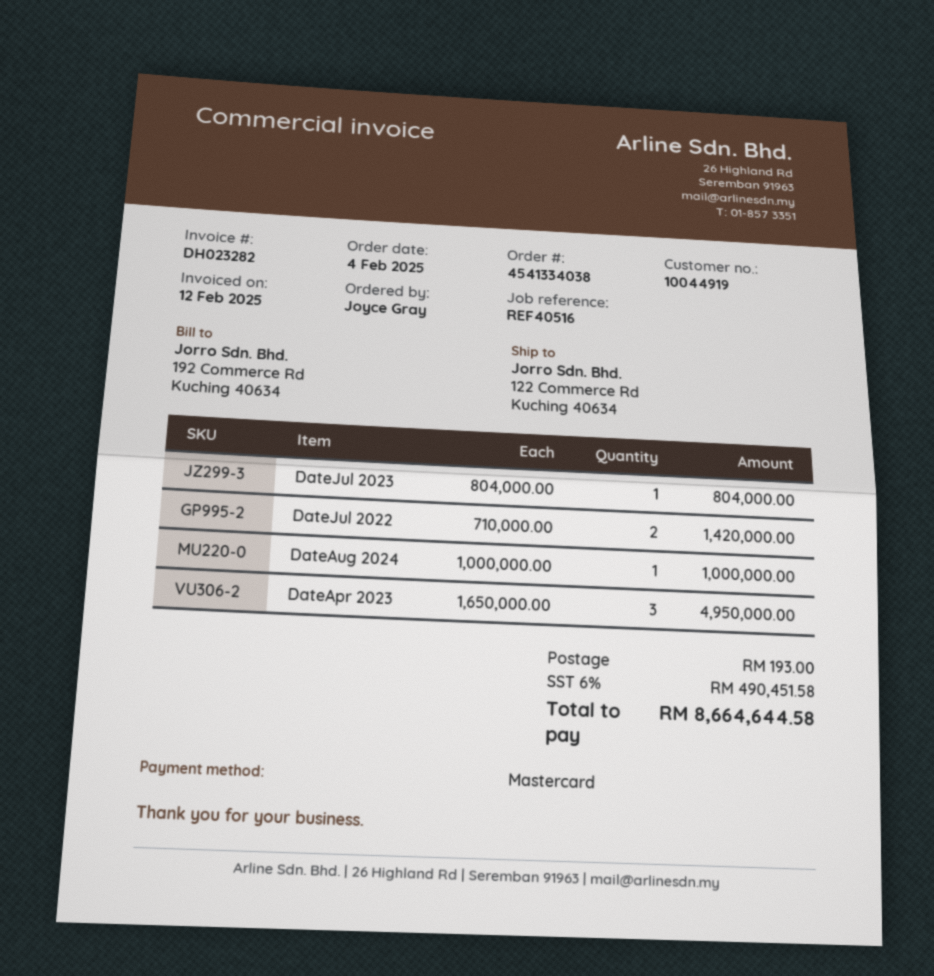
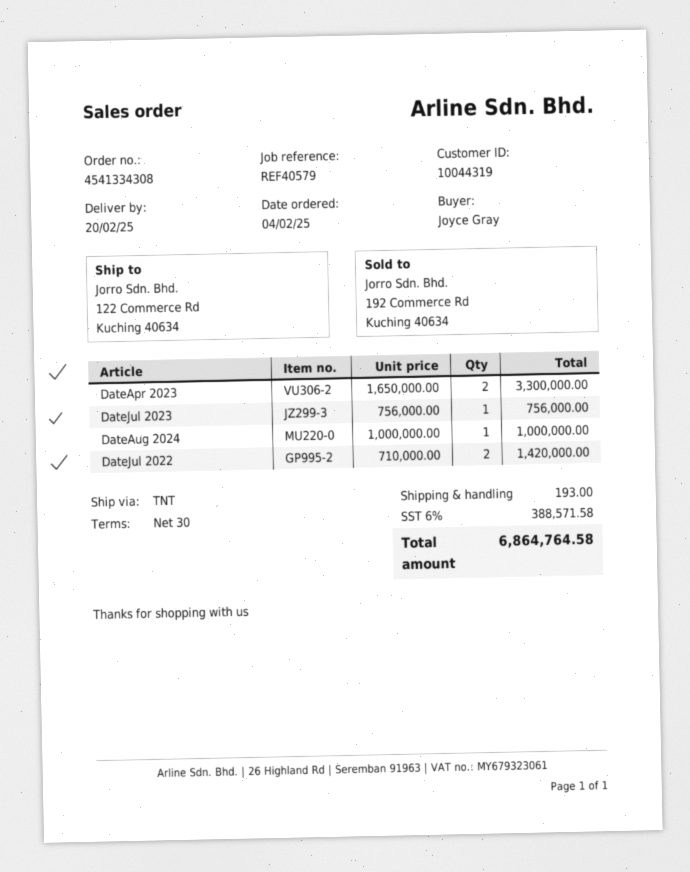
order number: 4541334038 -> 4541334308
customer number: 10044919 -> 10044319
reference: REF40516 -> REF40579
DateJul 2023: 1 x 804000.00 = 804000.00 -> 1 x 756000.00 = 756000.00
DateApr 2023: 3 x 1650000.00 = 4950000.00 -> 2 x 1650000.00 = 3300000.00
tax: 6% = 490451.58 -> 6% = 388571.58
total: 8664644.58 -> 6864764.58

